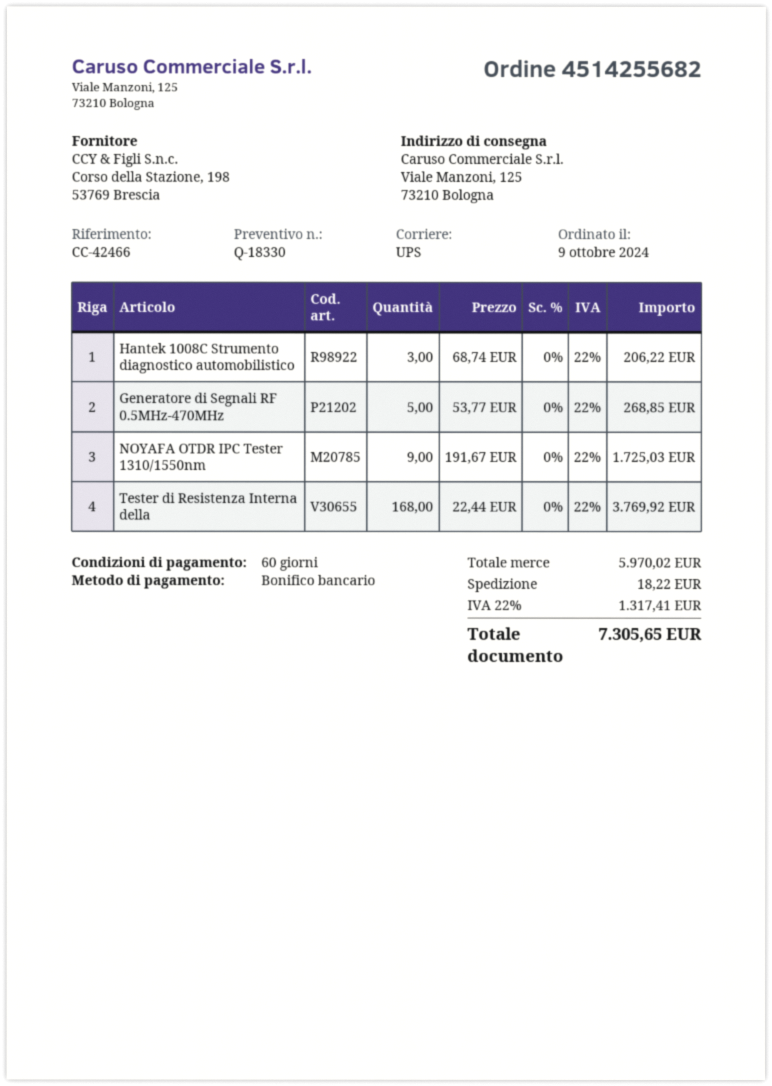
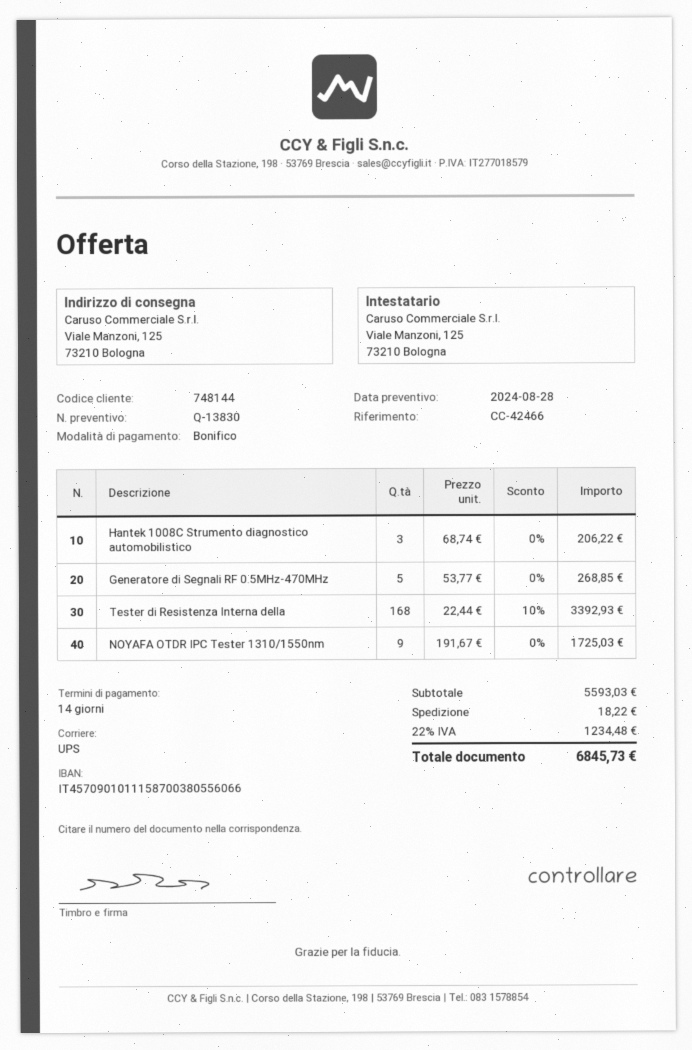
quote number: Q-18330 -> Q-13830
payment terms: 60 days -> 14 days
Tester di Resistenza Interna della: 168 x 22.44 = 3769.92 -> 168 x 22.44 - 10% = 3392.93
subtotal: 5970.02 -> 5593.03
tax: 22% = 1317.41 -> 22% = 1234.48
total: 7305.65 -> 6845.73

